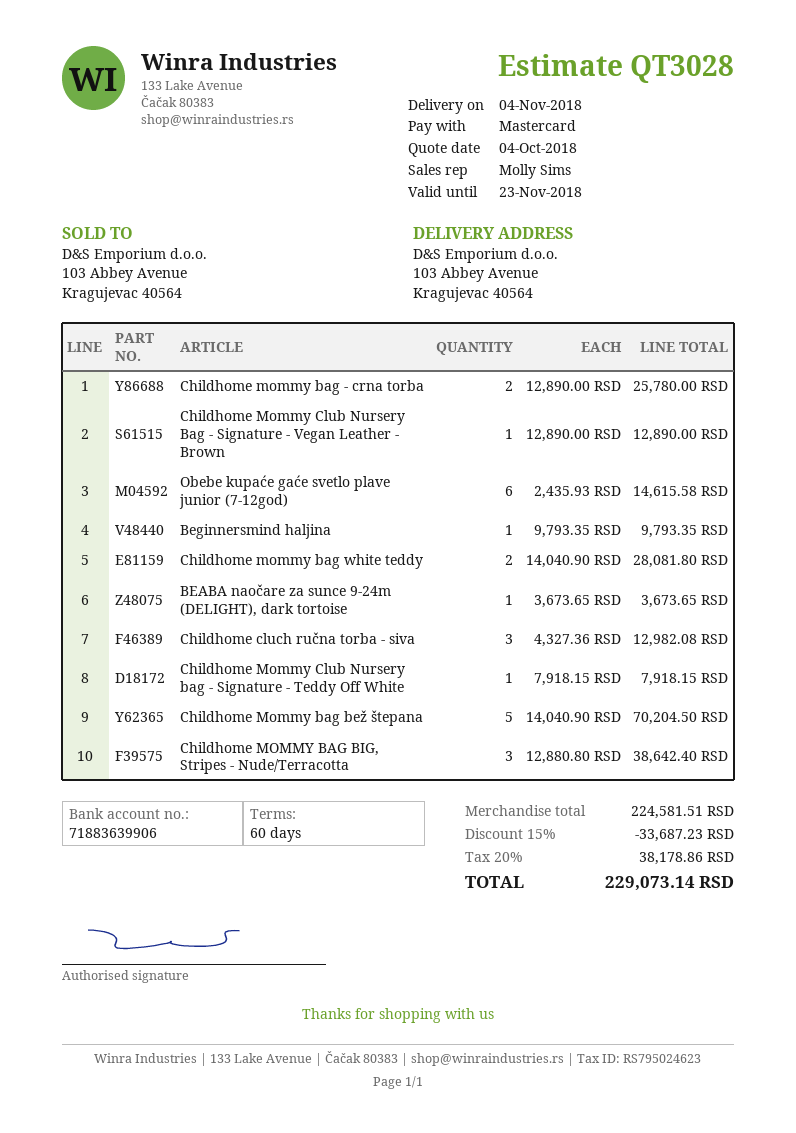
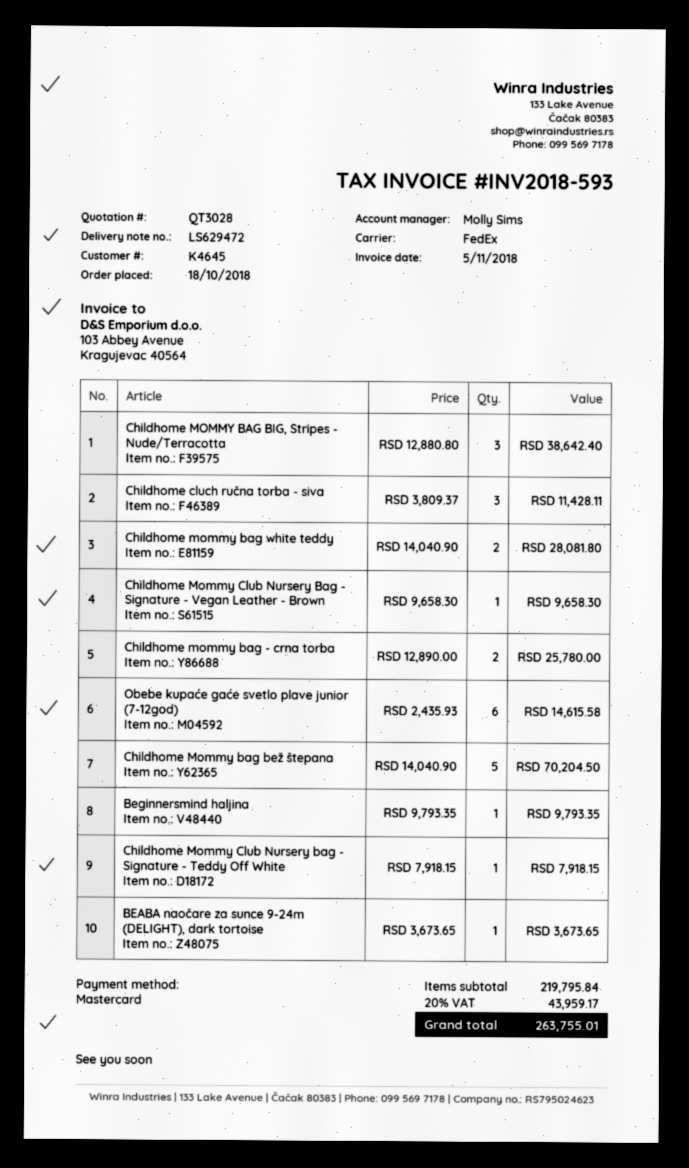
Childhome Mommy Club Nursery Bag - Signature - Vegan Leather - Brown: 1 x 12890.00 = 12890.00 -> 1 x 9658.30 = 9658.30
Childhome cluch ručna torba - siva: 3 x 4327.36 = 12982.08 -> 3 x 3809.37 = 11428.11
subtotal: 224581.51 -> 219795.84
discount: 15% = 33687.23 -> none
tax: 20% = 38178.86 -> 20% = 43959.17
total: 229073.14 -> 263755.01

